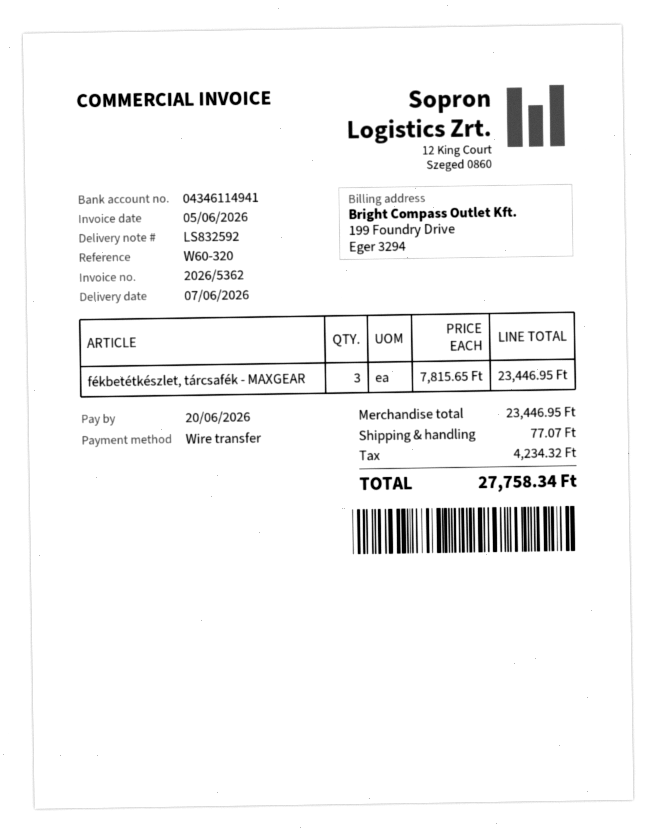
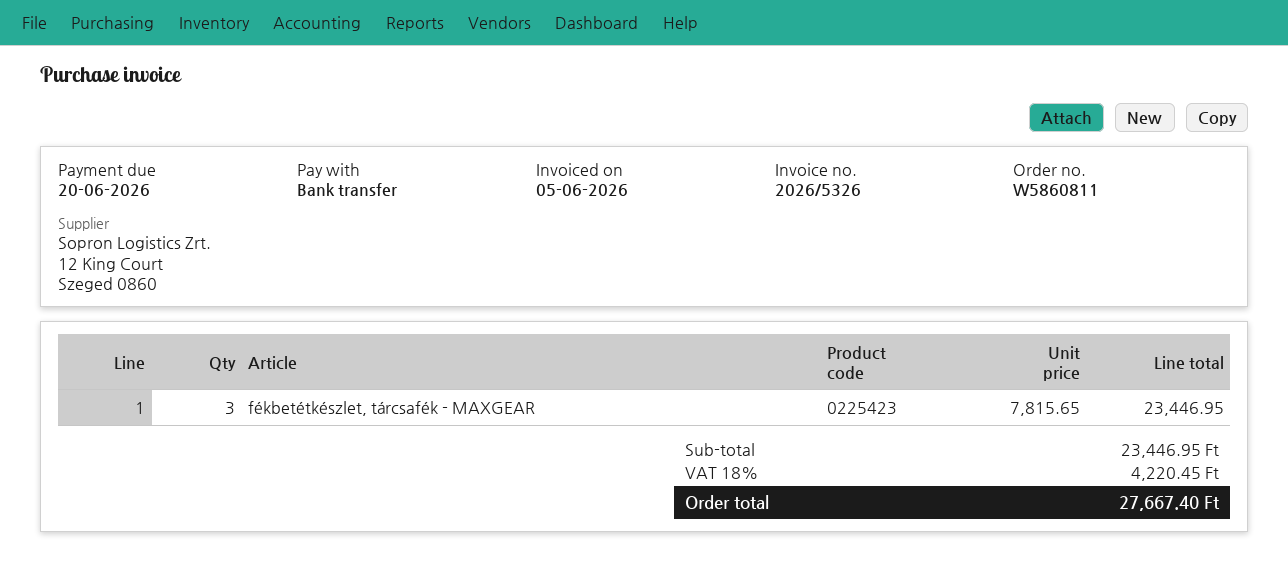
invoice number: 2026/5362 -> 2026/5326
shipping: 77.07 -> none
tax: 4234.32 -> 4220.45
total: 27758.34 -> 27667.40

